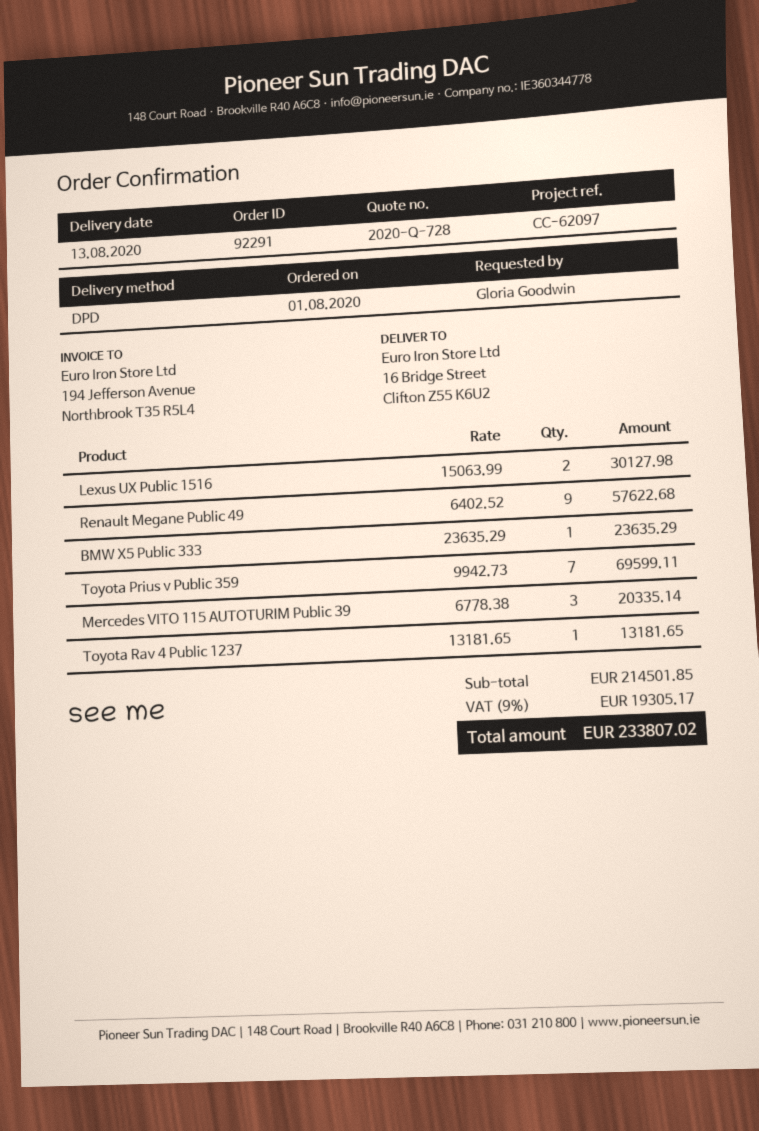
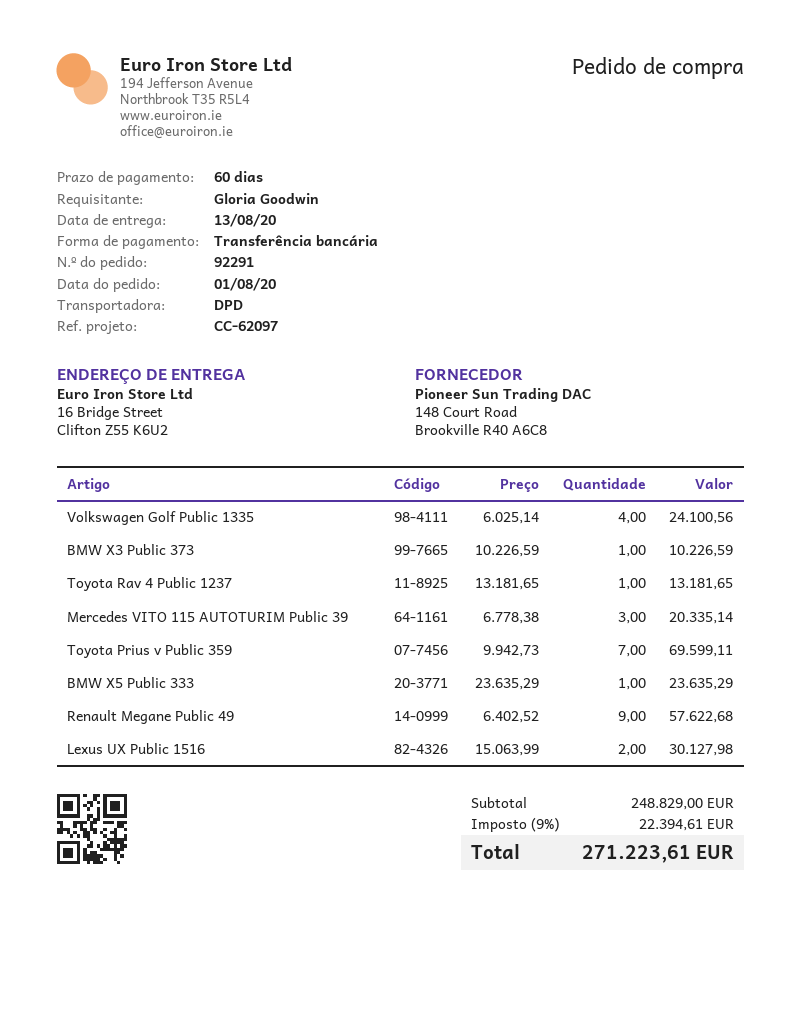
Volkswagen Golf Public 1335: none -> 4 x 6025.14 = 24100.56
BMW X3 Public 373: none -> 1 x 10226.59 = 10226.59
subtotal: 214501.85 -> 248829.00
tax: 9% = 19305.17 -> 9% = 22394.61
total: 233807.02 -> 271223.61

